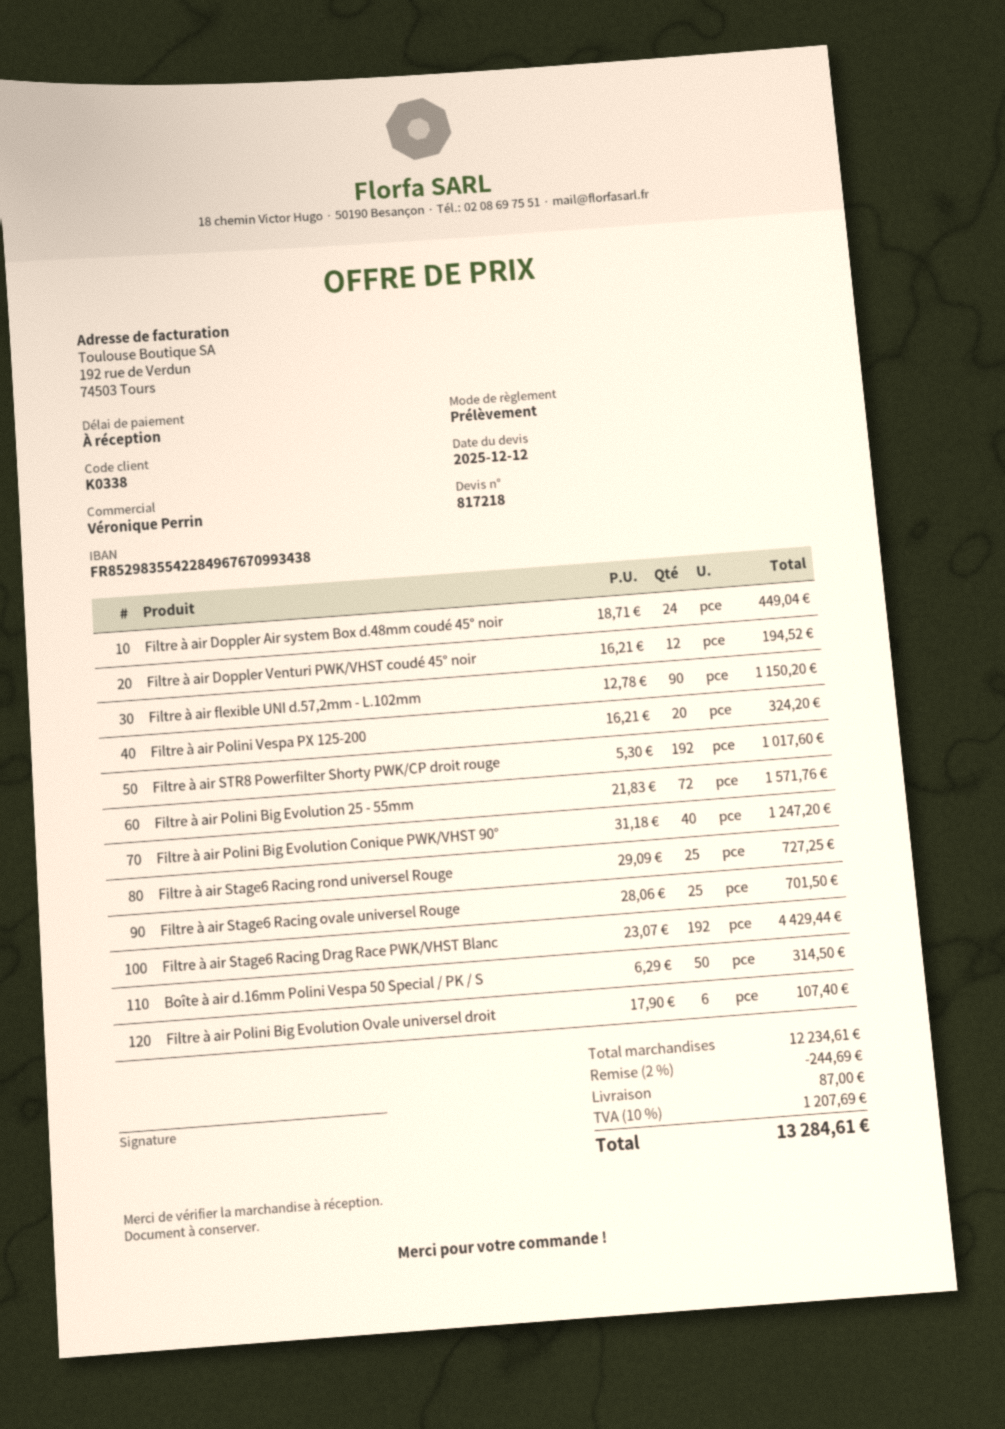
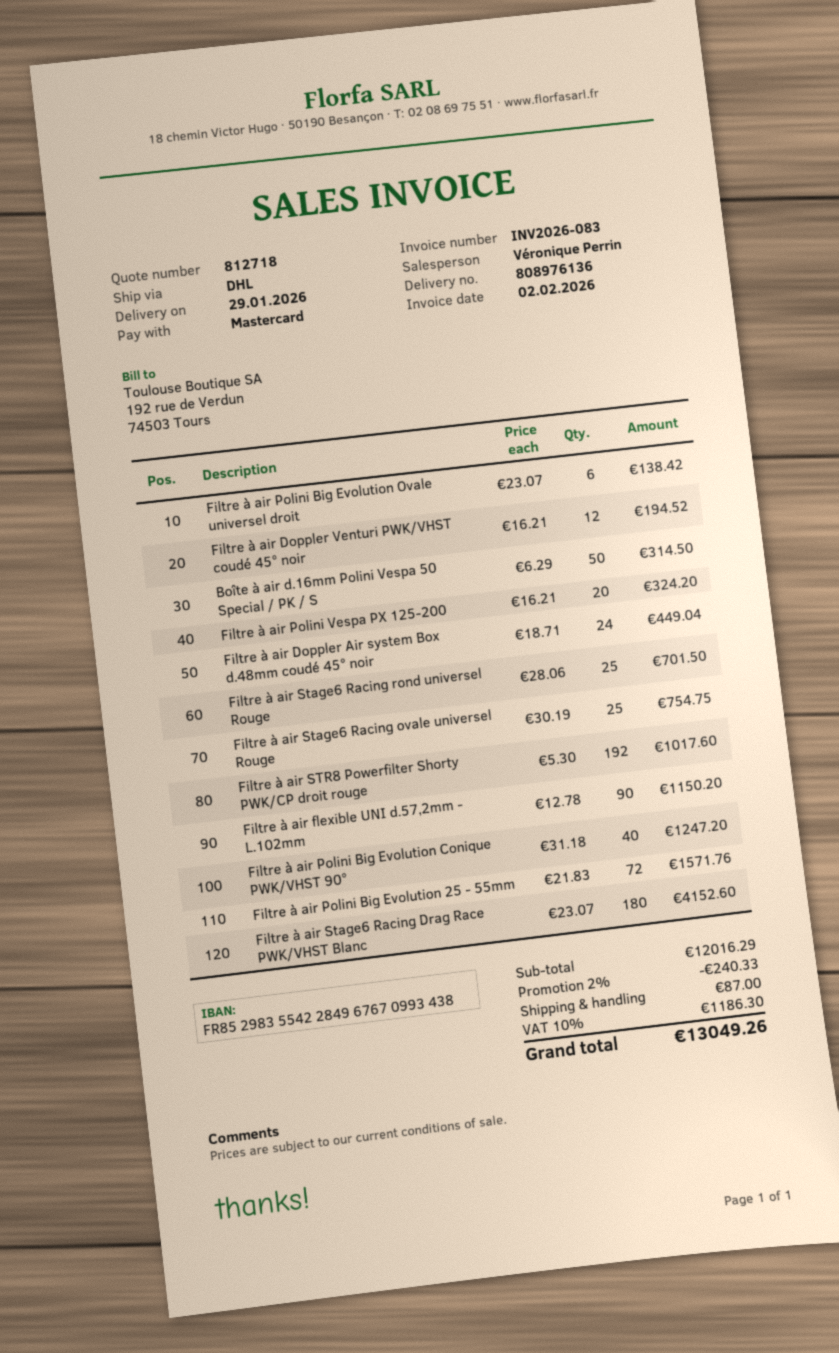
quote number: 817218 -> 812718
payment method: direct debit -> Mastercard
Filtre à air Stage6 Racing rond universel Rouge: 25 x 29.09 = 727.25 -> 25 x 28.06 = 701.50
Filtre à air Stage6 Racing ovale universel Rouge: 25 x 28.06 = 701.50 -> 25 x 30.19 = 754.75
Filtre à air Stage6 Racing Drag Race PWK/VHST Blanc: 192 x 23.07 = 4429.44 -> 180 x 23.07 = 4152.60
Filtre à air Polini Big Evolution Ovale universel droit: 6 x 17.90 = 107.40 -> 6 x 23.07 = 138.42
subtotal: 12234.61 -> 12016.29
discount: 2% = 244.69 -> 2% = 240.33
tax: 10% = 1207.69 -> 10% = 1186.30
total: 13284.61 -> 13049.26

